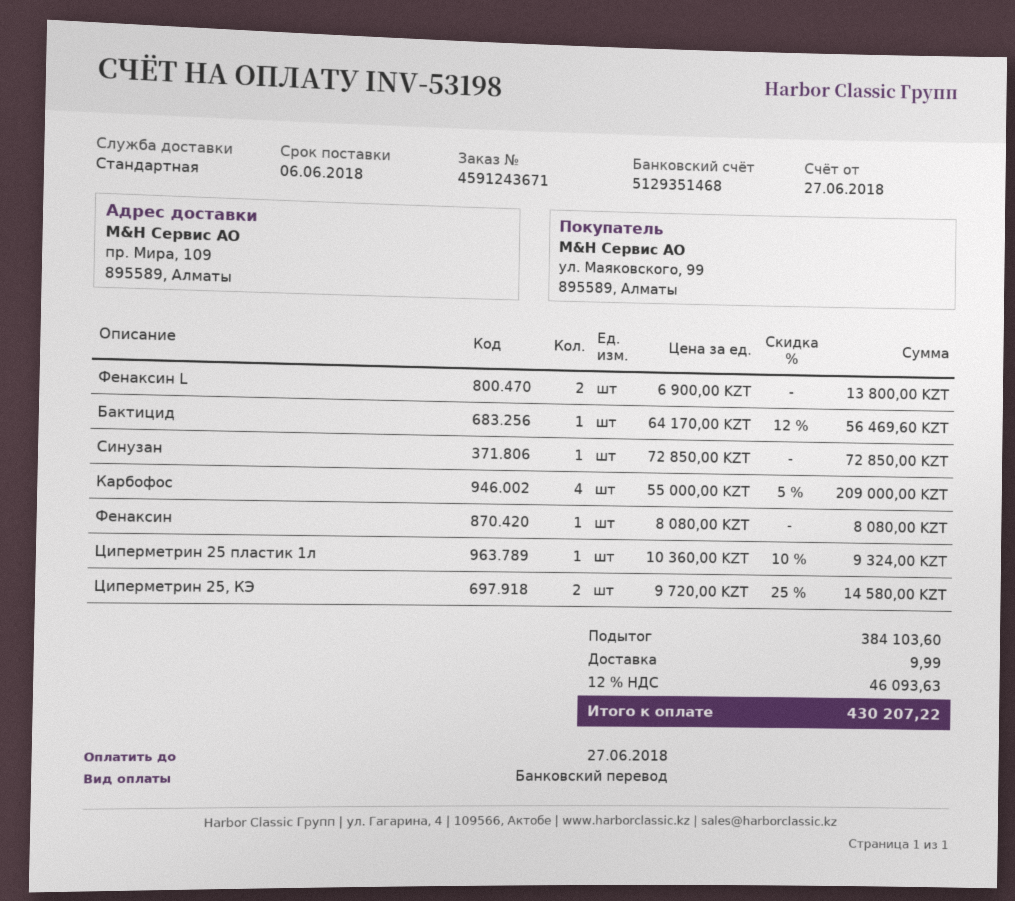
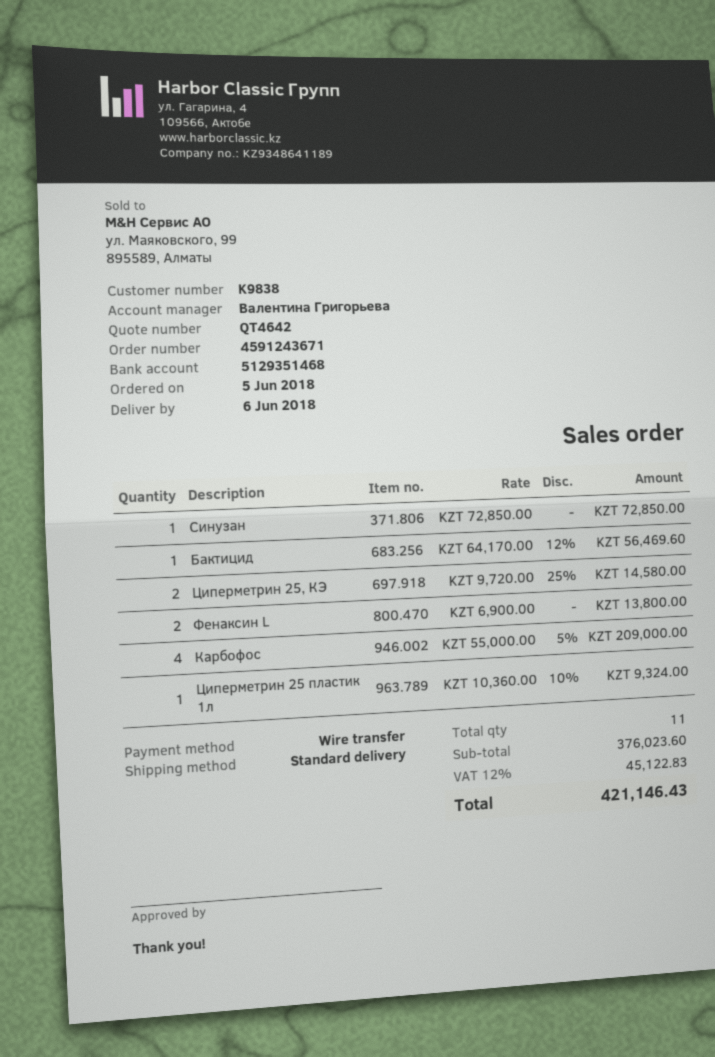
Фенаксин: 1 x 8080.00 = 8080.00 -> none
subtotal: 384103.60 -> 376023.60
shipping: 9.99 -> none
tax: 12% = 46093.63 -> 12% = 45122.83
total: 430207.22 -> 421146.43

